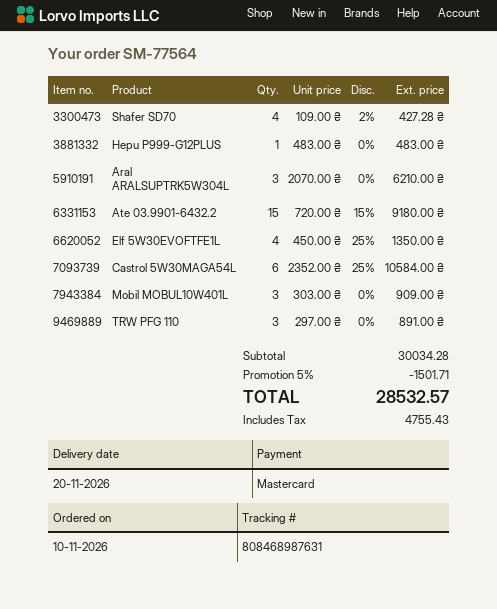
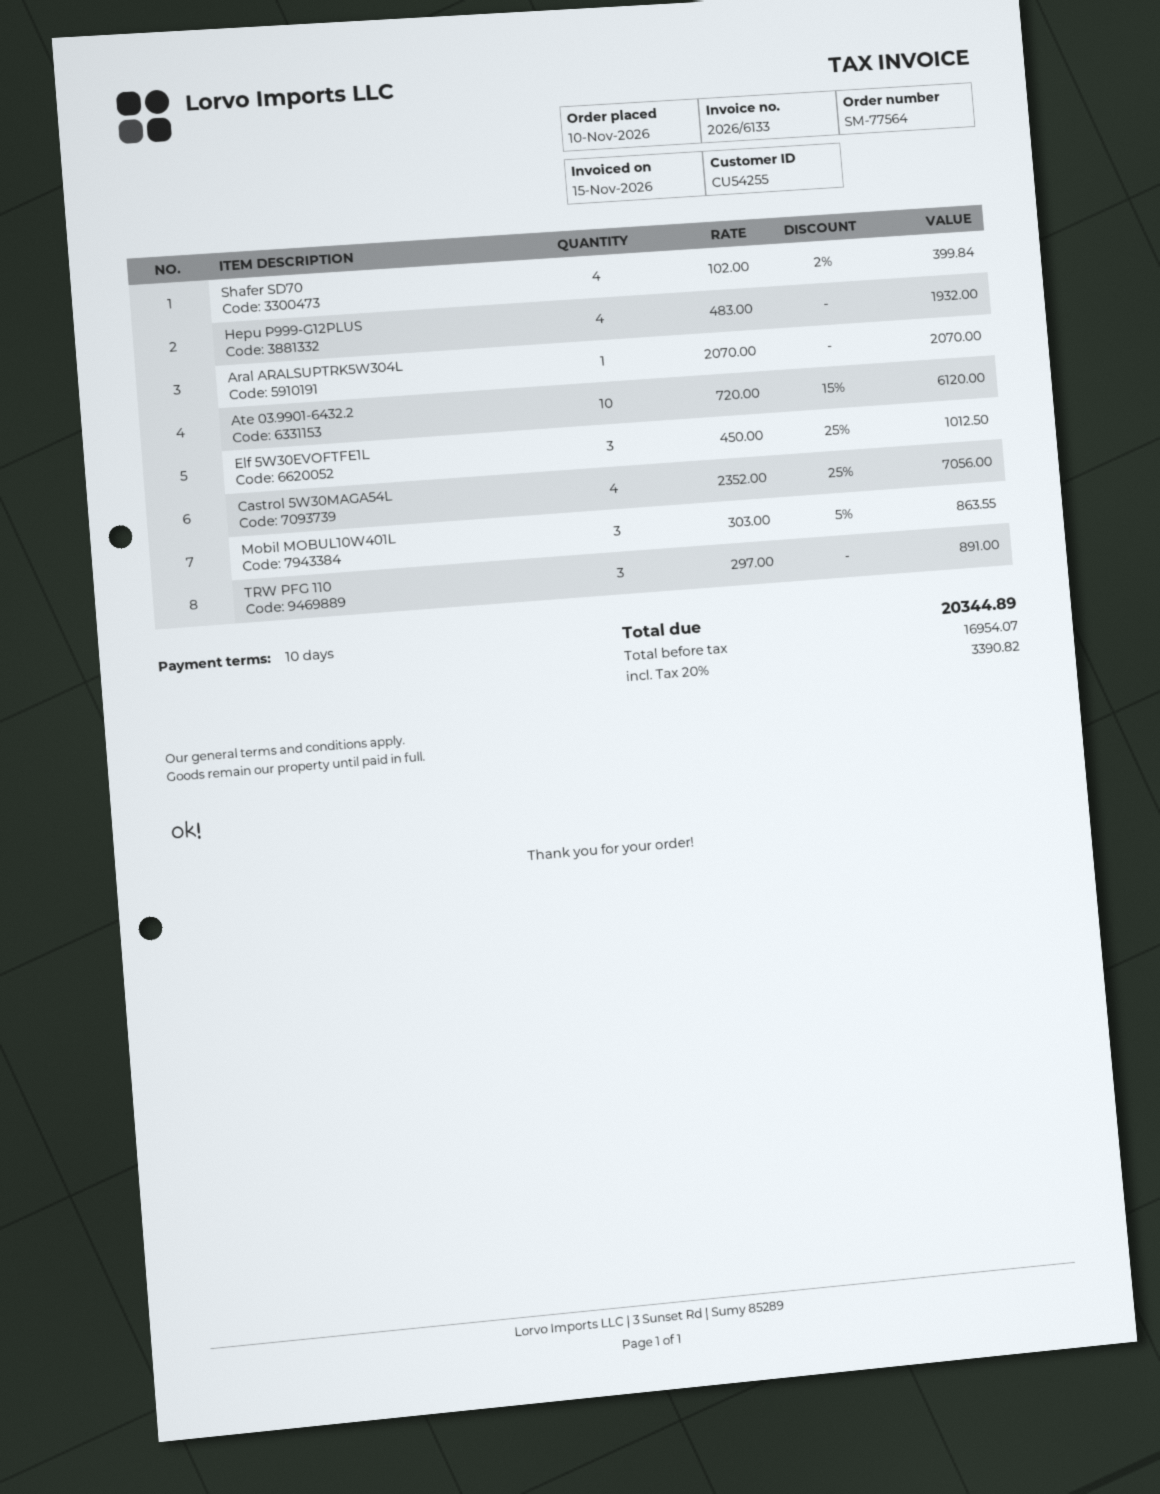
Shafer SD70: 4 x 109.00 - 2% = 427.28 -> 4 x 102.00 - 2% = 399.84
Hepu P999-G12PLUS: 1 x 483.00 = 483.00 -> 4 x 483.00 = 1932.00
Aral ARALSUPTRK5W304L: 3 x 2070.00 = 6210.00 -> 1 x 2070.00 = 2070.00
Ate 03.9901-6432.2: 15 x 720.00 - 15% = 9180.00 -> 10 x 720.00 - 15% = 6120.00
Elf 5W30EVOFTFE1L: 4 x 450.00 - 25% = 1350.00 -> 3 x 450.00 - 25% = 1012.50
Castrol 5W30MAGA54L: 6 x 2352.00 - 25% = 10584.00 -> 4 x 2352.00 - 25% = 7056.00
Mobil MOBUL10W401L: 3 x 303.00 = 909.00 -> 3 x 303.00 - 5% = 863.55
discount: 5% = 1501.71 -> none
tax: 4755.43 -> 3390.82
total: 28532.57 -> 20344.89

